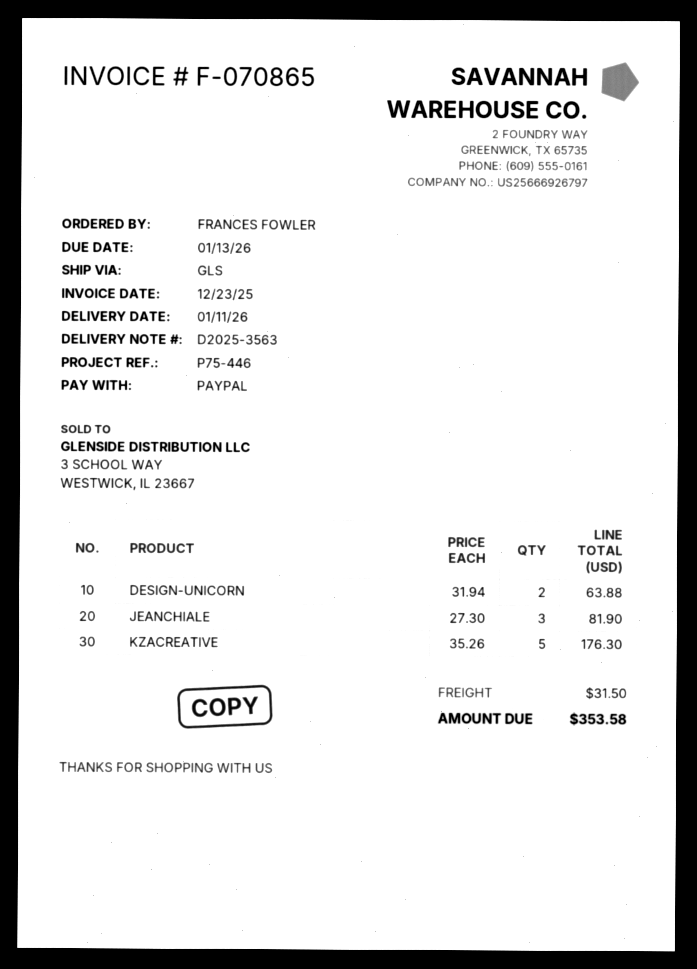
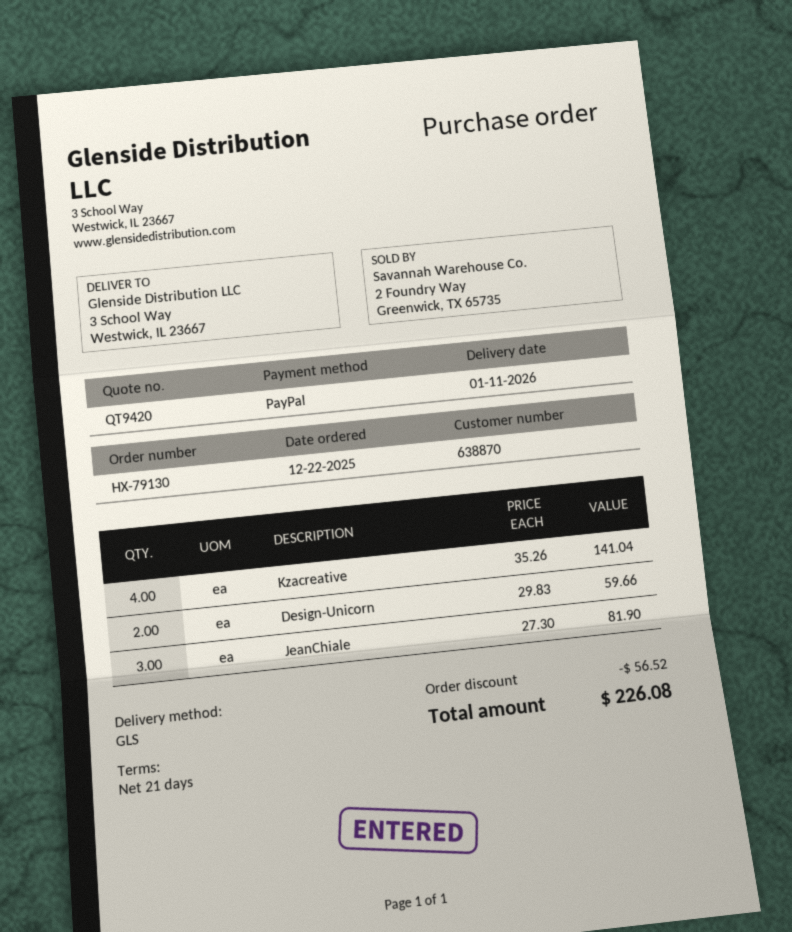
DESIGN-UNICORN: 2 x 31.94 = 63.88 -> 2 x 29.83 = 59.66
KZACREATIVE: 5 x 35.26 = 176.30 -> 4 x 35.26 = 141.04
discount: none -> 56.52
shipping: 31.50 -> none
total: 353.58 -> 226.08

